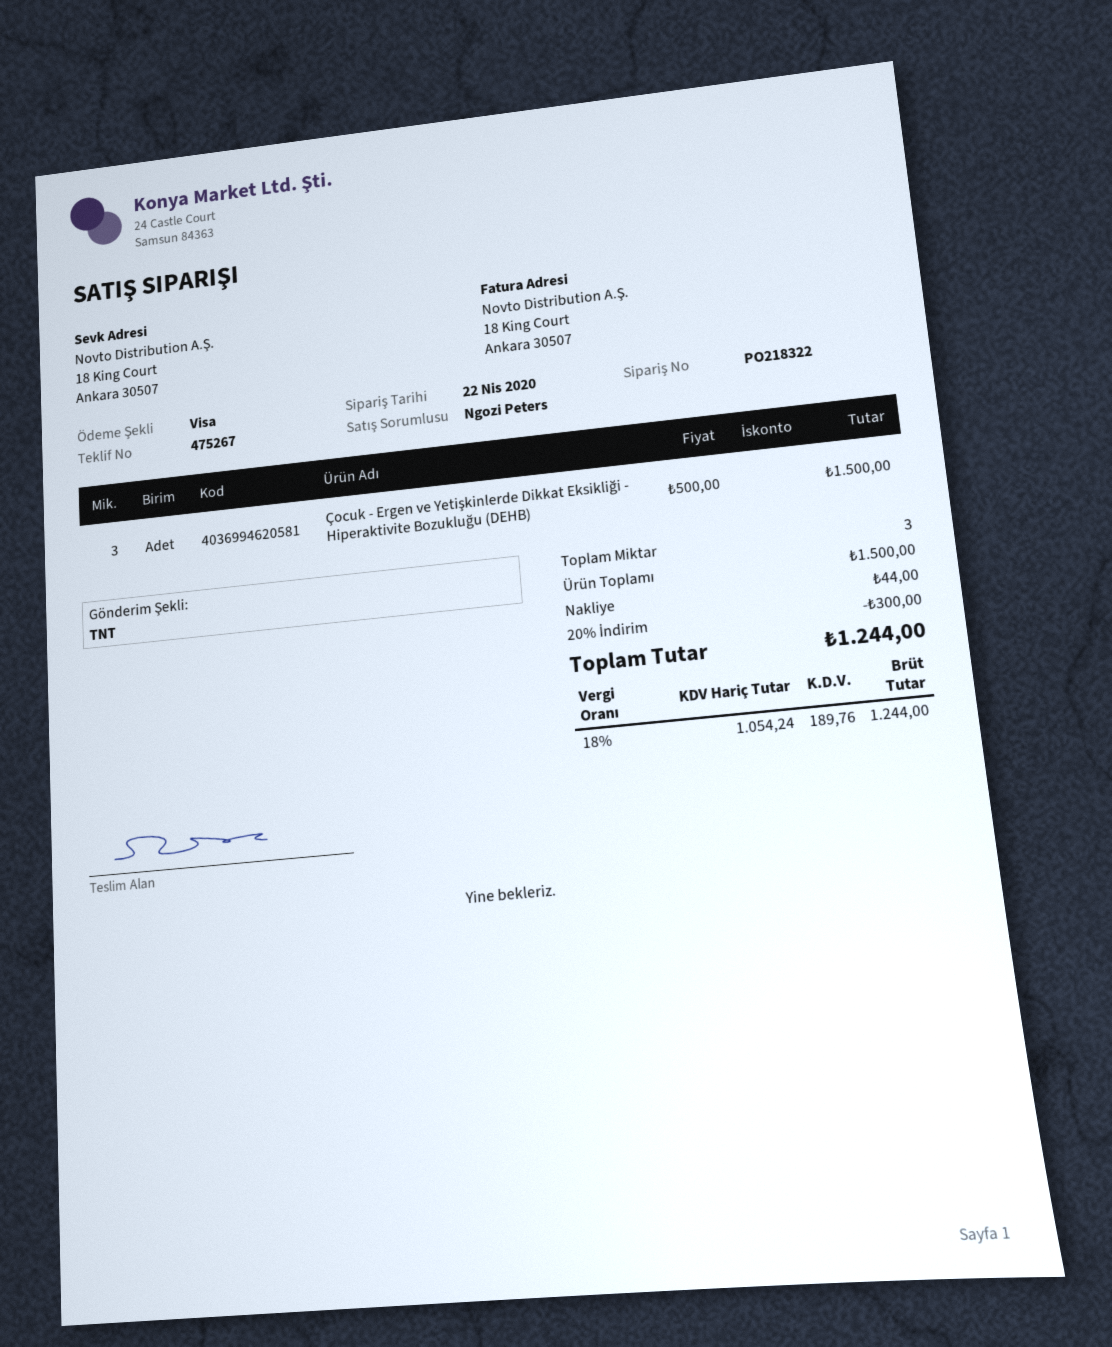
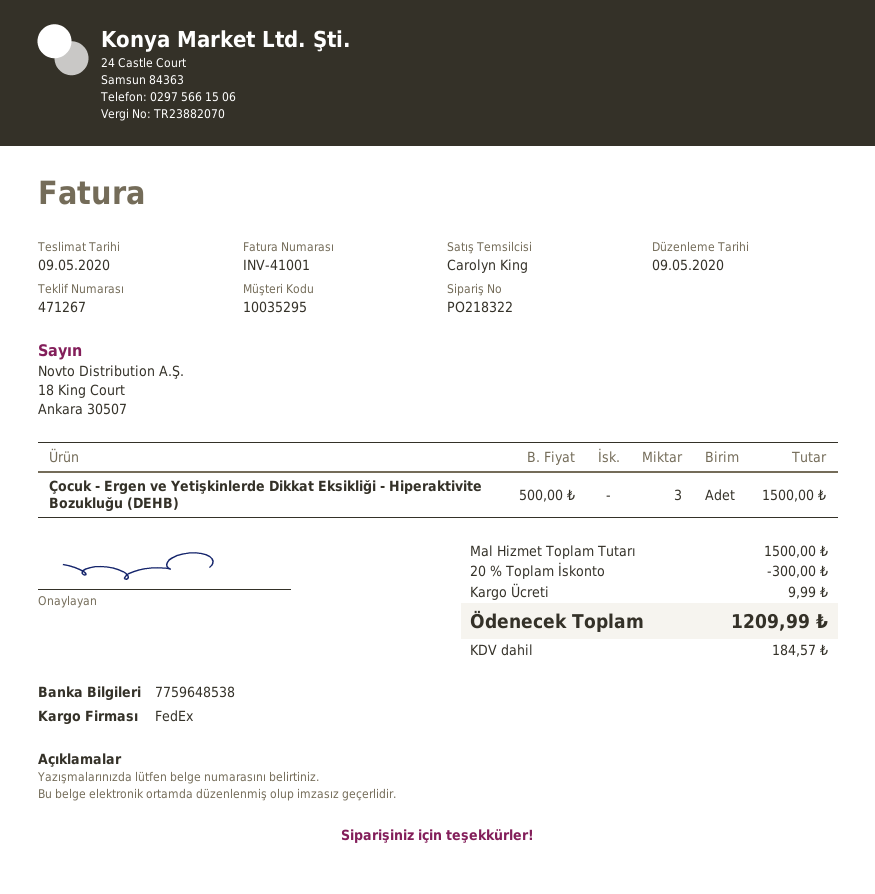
quote number: 475267 -> 471267
sales rep: Ngozi Peters -> Carolyn King
shipping method: TNT -> FedEx
shipping: 44.00 -> 9.99
tax: 189.76 -> 184.57
total: 1244.00 -> 1209.99

